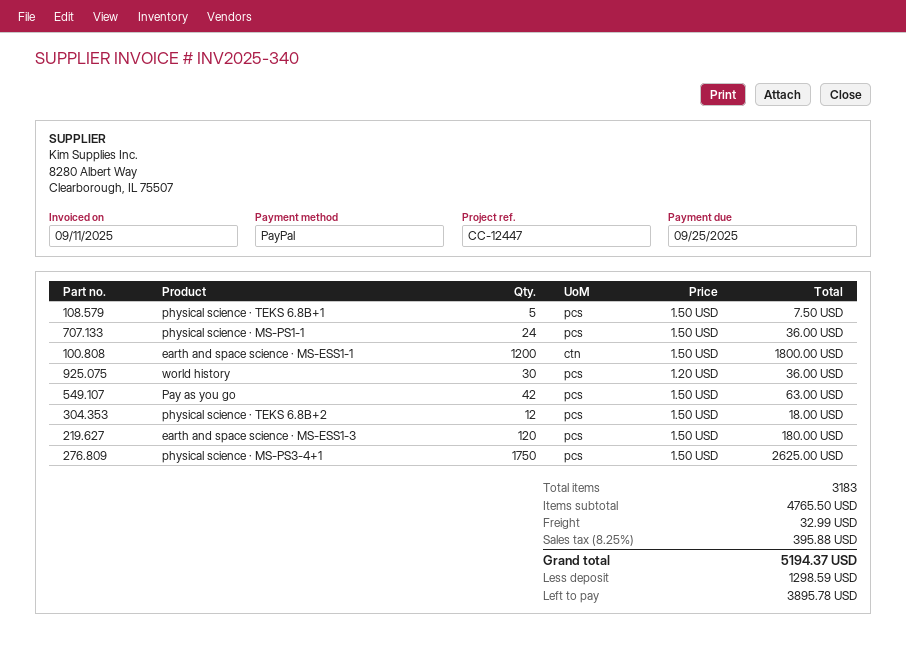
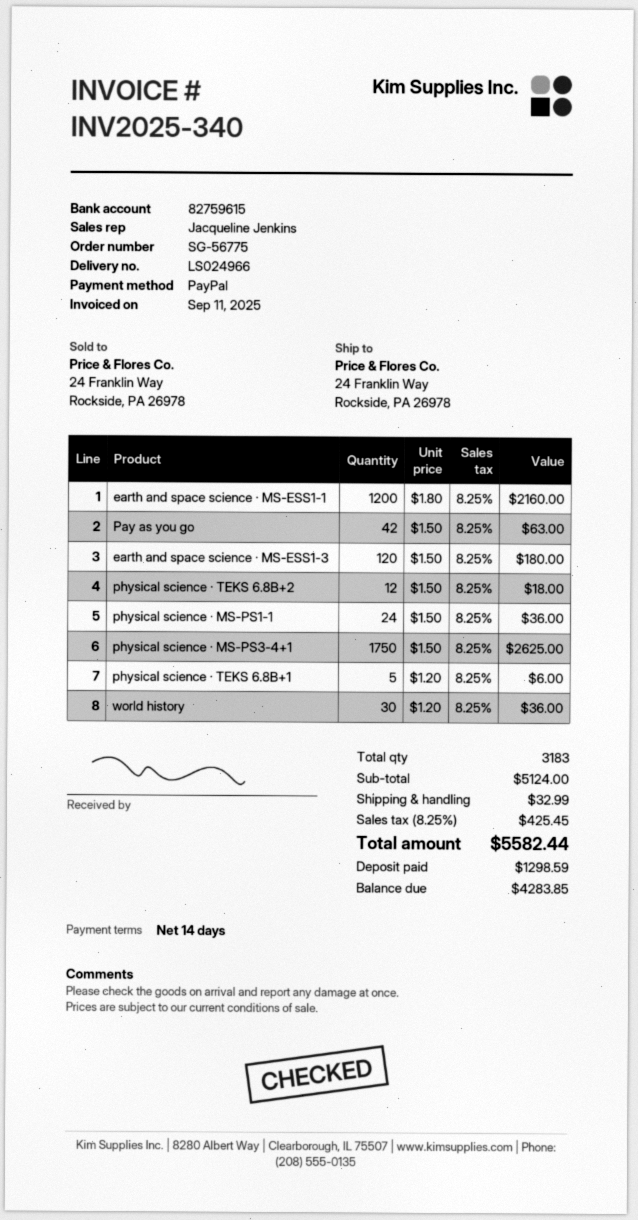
physical science · TEKS 6.8B+1: 5 x 1.50 = 7.50 -> 5 x 1.20 = 6.00
earth and space science · MS-ESS1-1: 1200 x 1.50 = 1800.00 -> 1200 x 1.80 = 2160.00
subtotal: 4765.50 -> 5124.00
tax: 8.25% = 395.88 -> 8.25% = 425.45
total: 5194.37 -> 5582.44
balance: 3895.78 -> 4283.85

